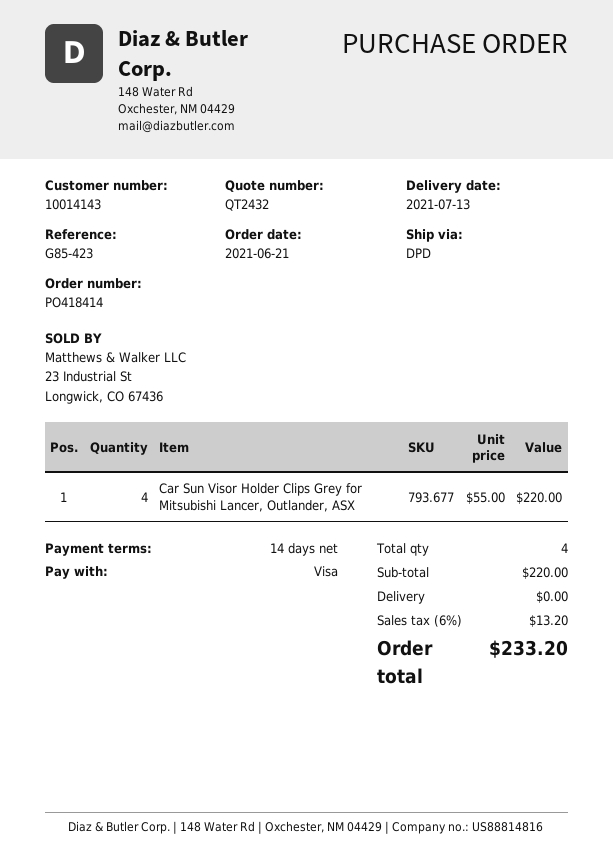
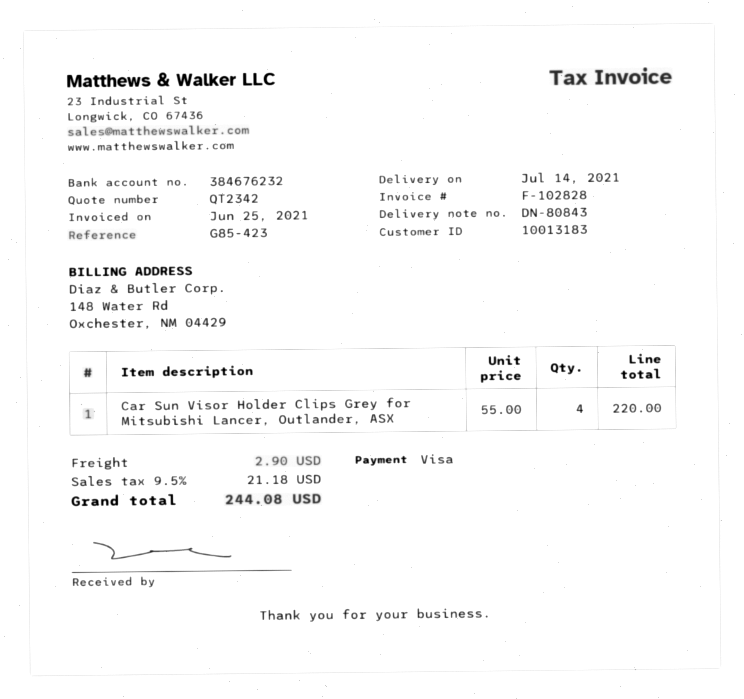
quote number: QT2432 -> QT2342
delivery date: 2021-07-13 -> 2021-07-14
customer number: 10014143 -> 10013183
shipping: 0.00 -> 2.90
tax: 6% = 13.20 -> 9.5% = 21.18
total: 233.20 -> 244.08

